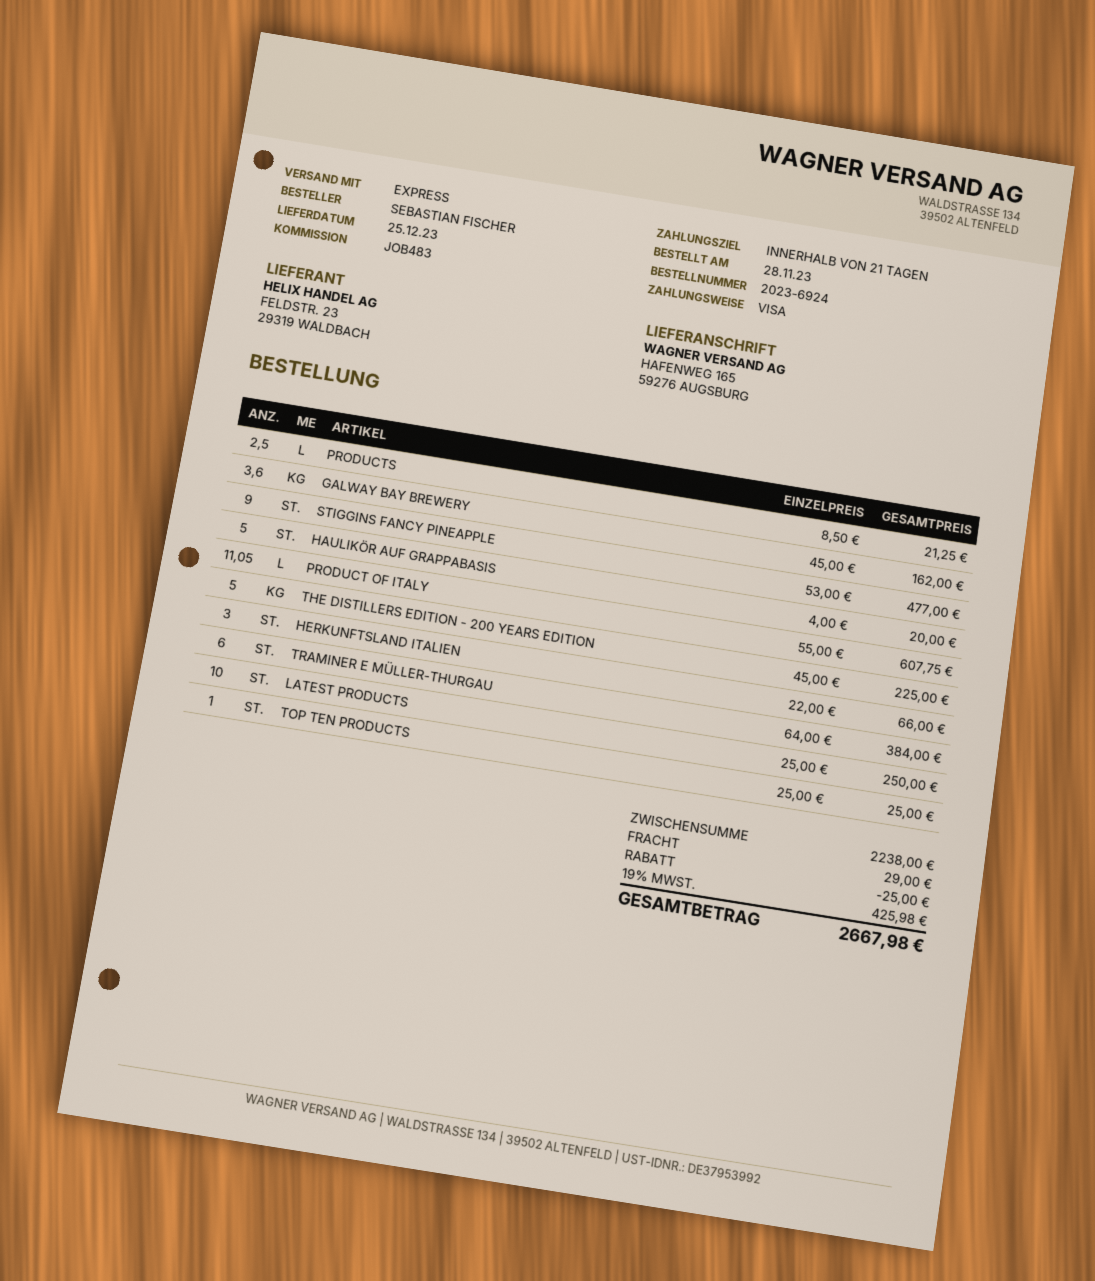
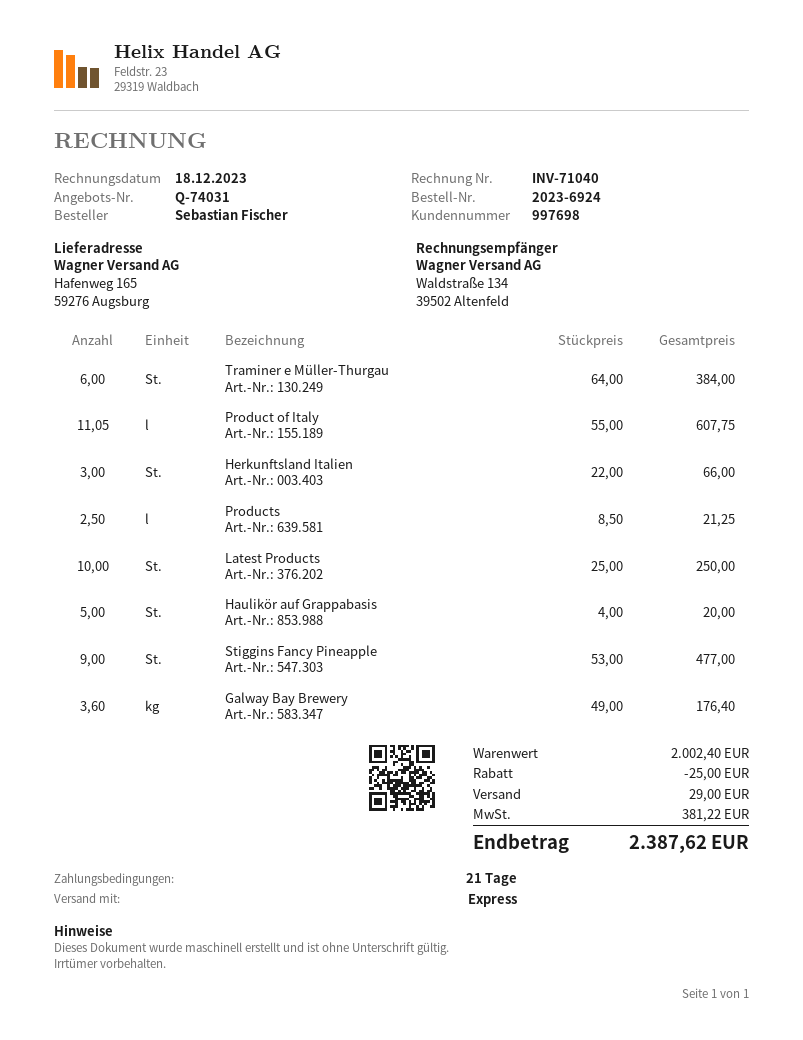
GALWAY BAY BREWERY: 3.6 x 45.00 = 162.00 -> 3.6 x 49.00 = 176.40
THE DISTILLERS EDITION - 200 YEARS EDITION: 5 x 45.00 = 225.00 -> none
TOP TEN PRODUCTS: 1 x 25.00 = 25.00 -> none
subtotal: 2238.00 -> 2002.40
tax: 425.98 -> 381.22
total: 2667.98 -> 2387.62

